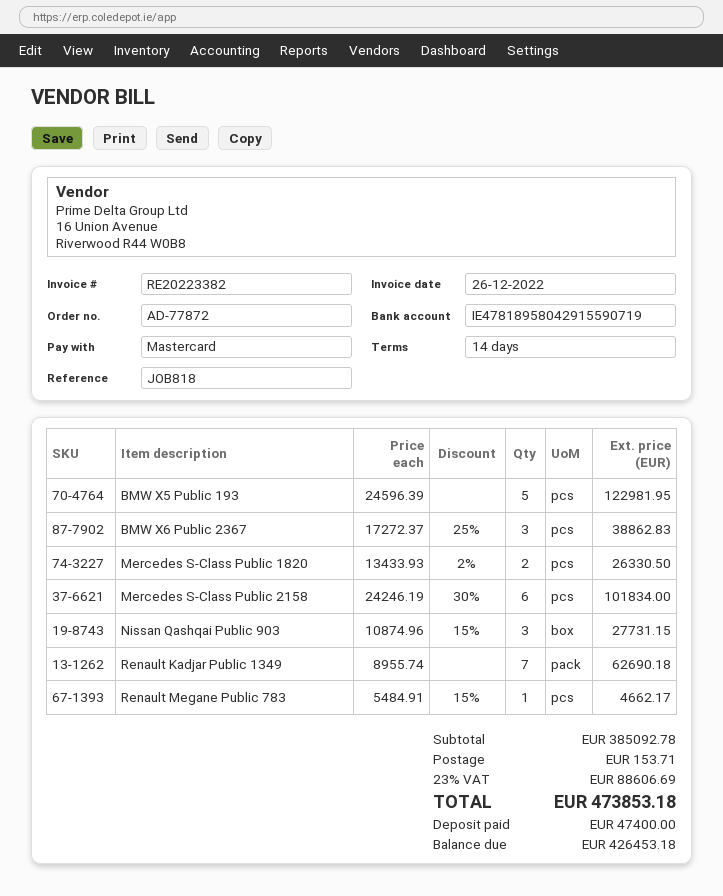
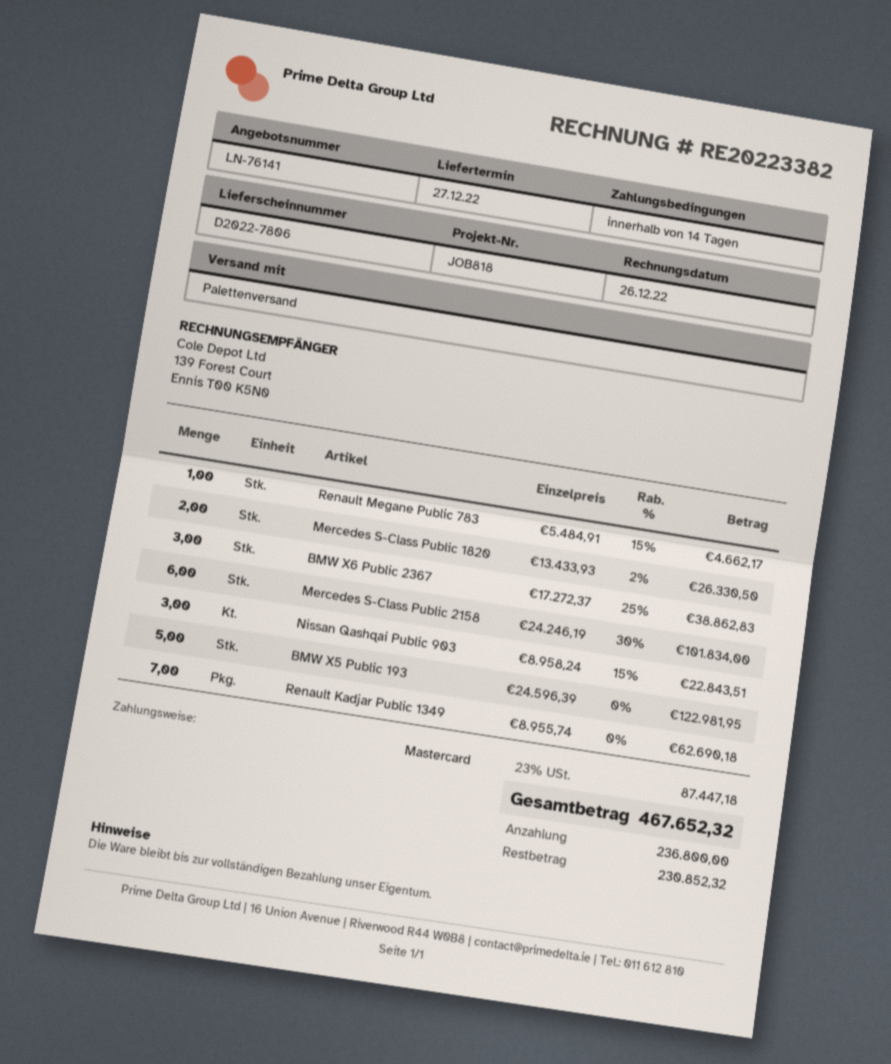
Nissan Qashqai Public 903: 3 x 10874.96 - 15% = 27731.15 -> 3 x 8958.24 - 15% = 22843.51
shipping: 153.71 -> none
tax: 23% = 88606.69 -> 23% = 87447.18
total: 473853.18 -> 467652.32
deposit: 47400.00 -> 236800.00
balance: 426453.18 -> 230852.32

